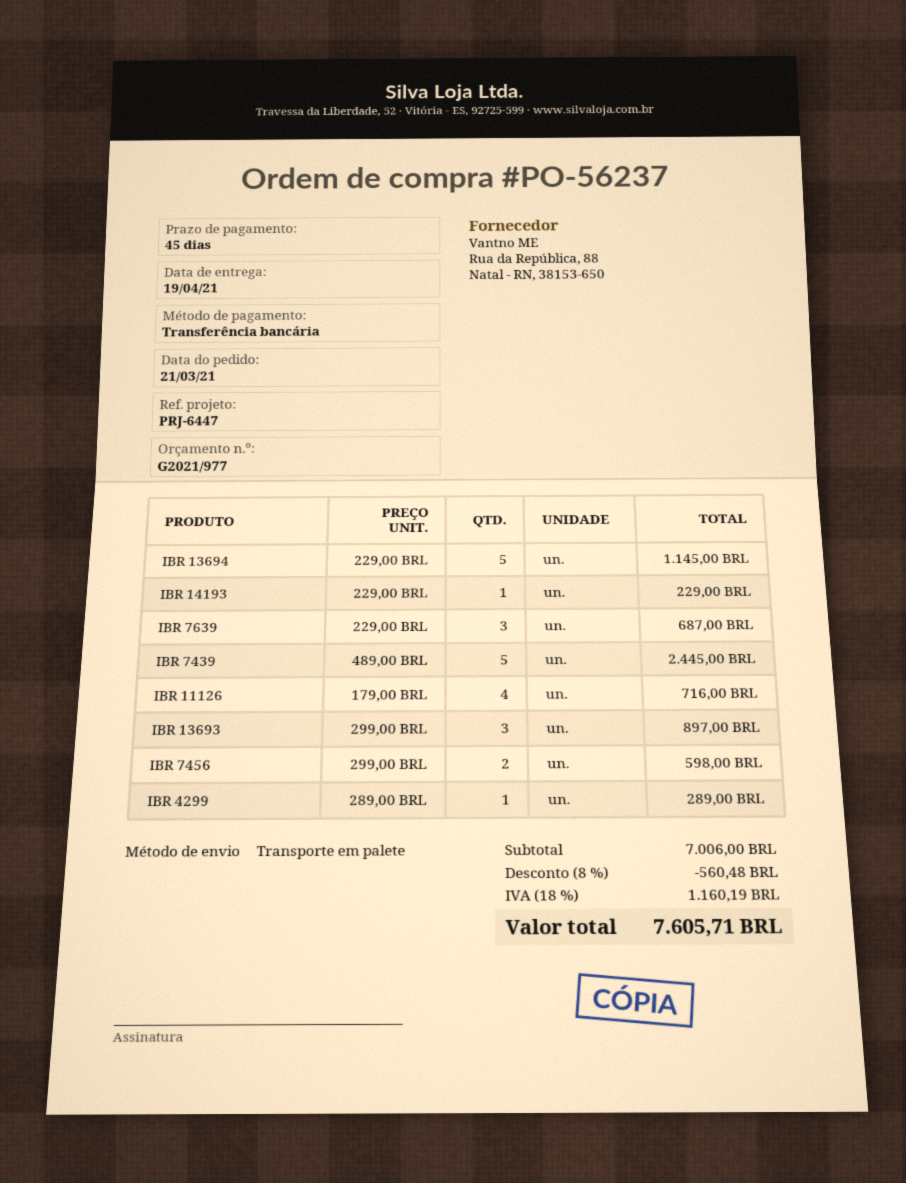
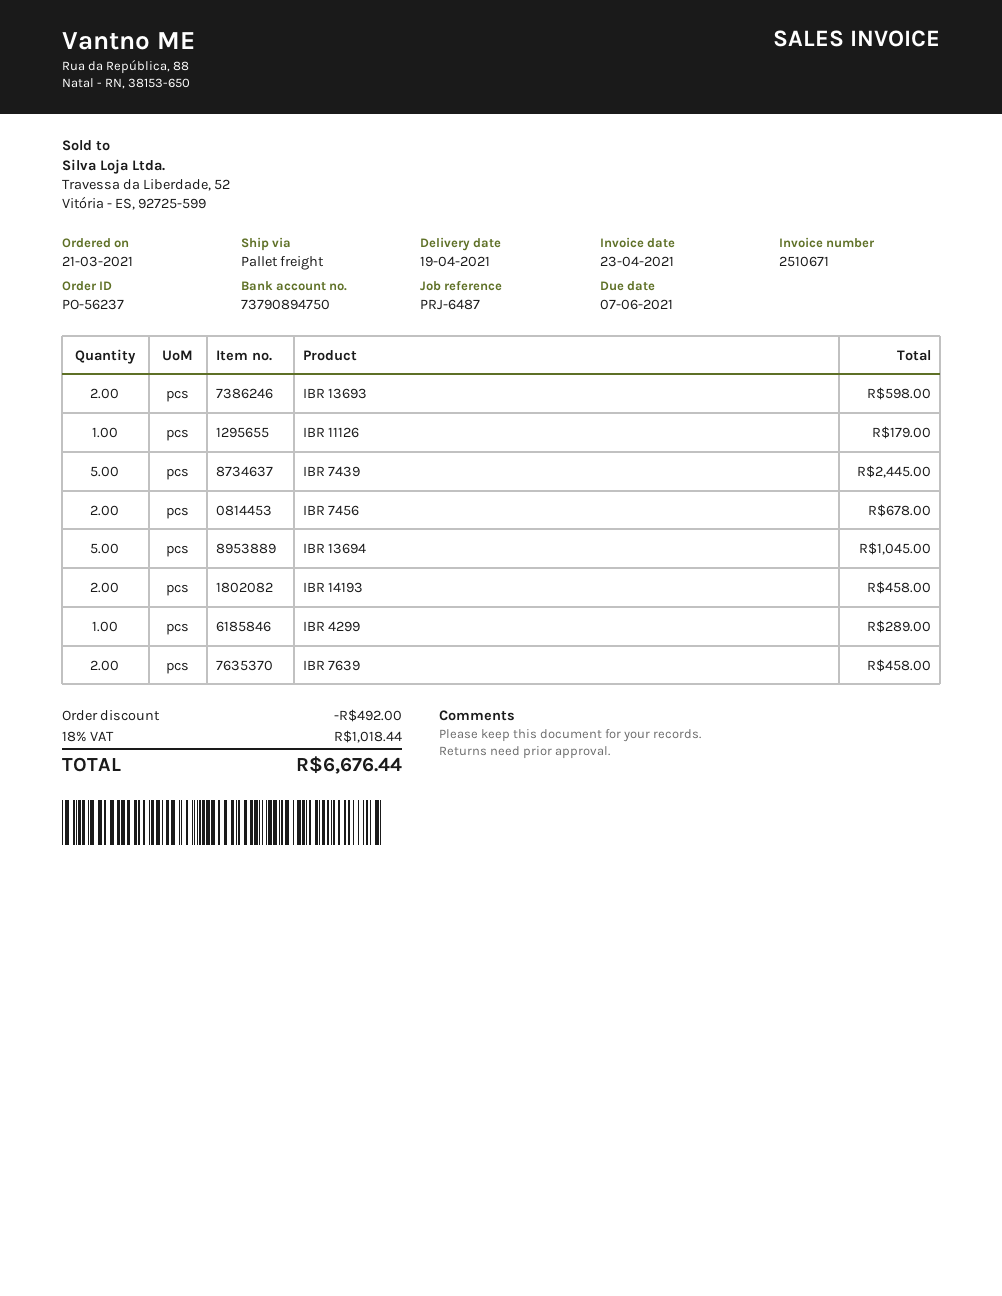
reference: PRJ-6447 -> PRJ-6487
IBR 13694: 5 for 1145.00 -> 5 for 1045.00
IBR 14193: 1 for 229.00 -> 2 for 458.00
IBR 7639: 3 for 687.00 -> 2 for 458.00
IBR 11126: 4 for 716.00 -> 1 for 179.00
IBR 13693: 3 for 897.00 -> 2 for 598.00
IBR 7456: 2 for 598.00 -> 2 for 678.00
discount: 560.48 -> 492.00
tax: 18% = 1160.19 -> 18% = 1018.44
total: 7605.71 -> 6676.44

